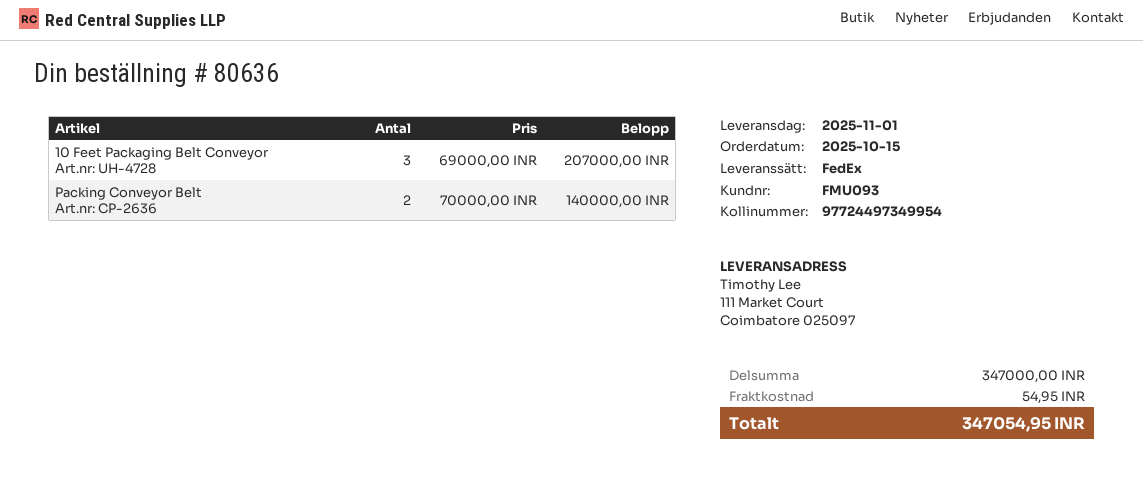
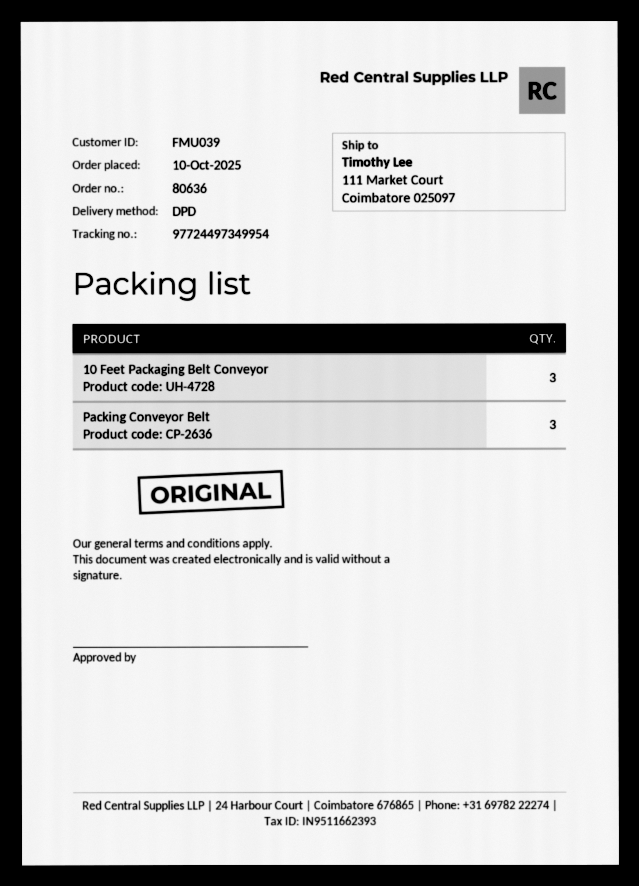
order date: 2025-10-15 -> 2025-10-10
customer number: FMU093 -> FMU039
shipping method: FedEx -> DPD
Packing Conveyor Belt: 2 -> 3

